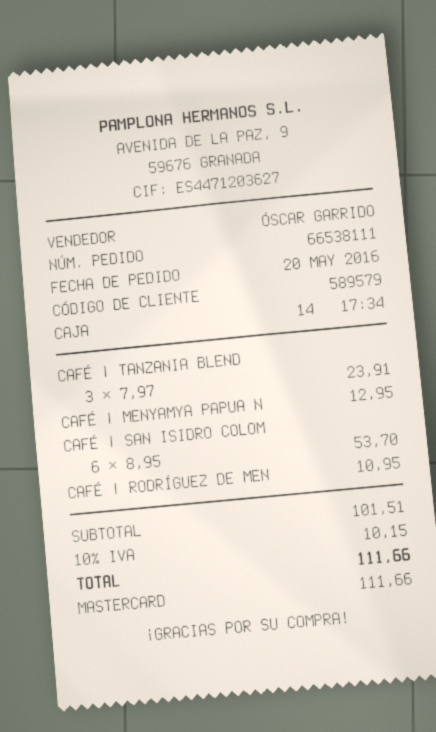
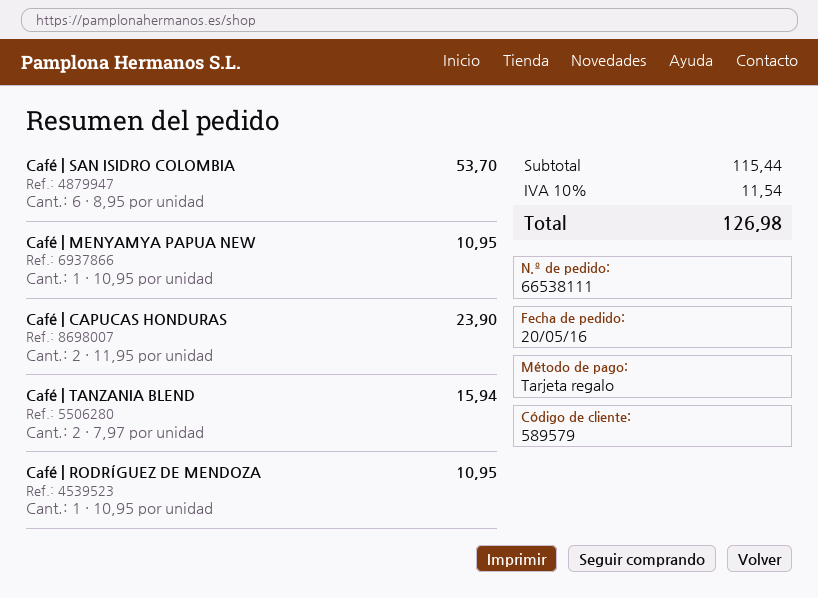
payment method: Mastercard -> gift card
CAFÉ | TANZANIA BLEND: 3 x 7.97 = 23.91 -> 2 x 7.97 = 15.94
CAFÉ | MENYAMYA PAPUA N: 1 x 12.95 = 12.95 -> 1 x 10.95 = 10.95
Café | CAPUCAS HONDURAS: none -> 2 x 11.95 = 23.90
subtotal: 101.51 -> 115.44
tax: 10% = 10.15 -> 10% = 11.54
total: 111.66 -> 126.98

